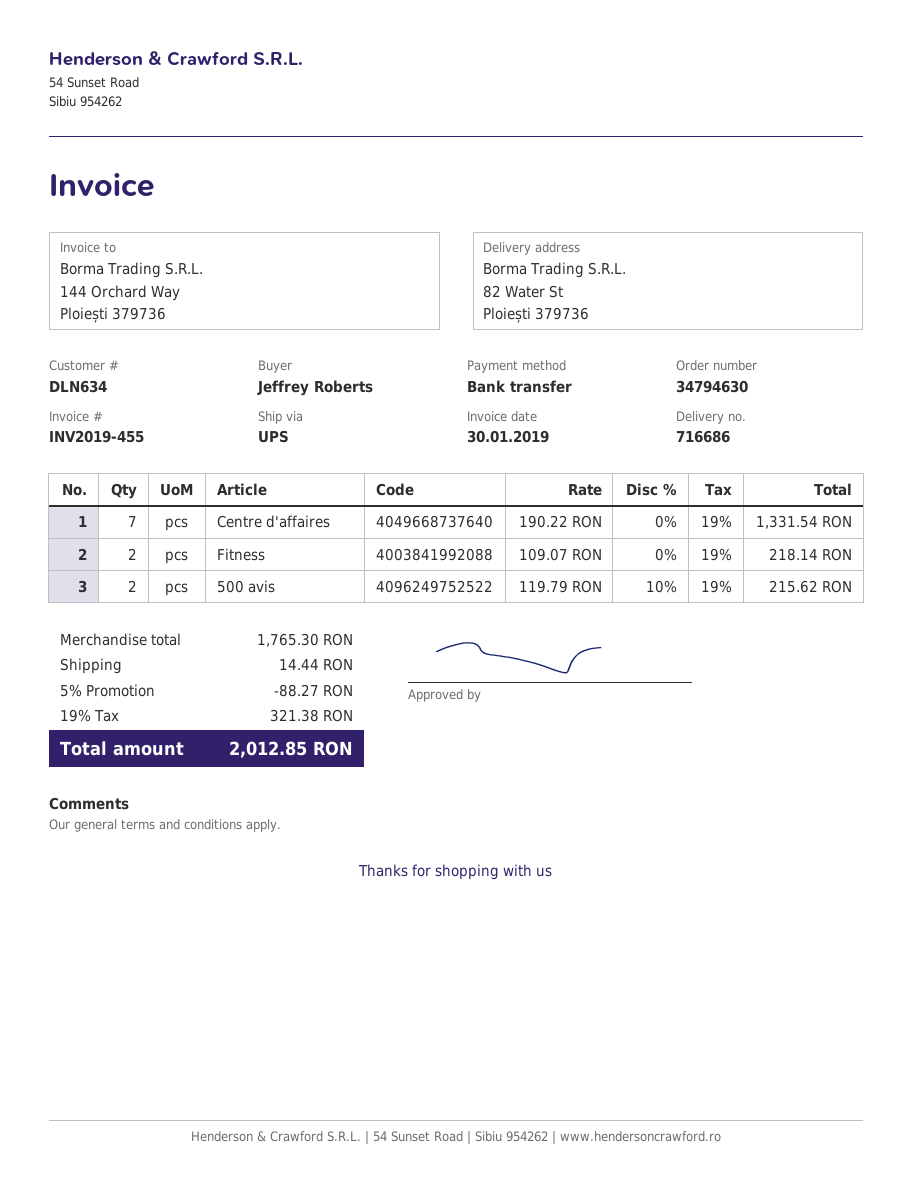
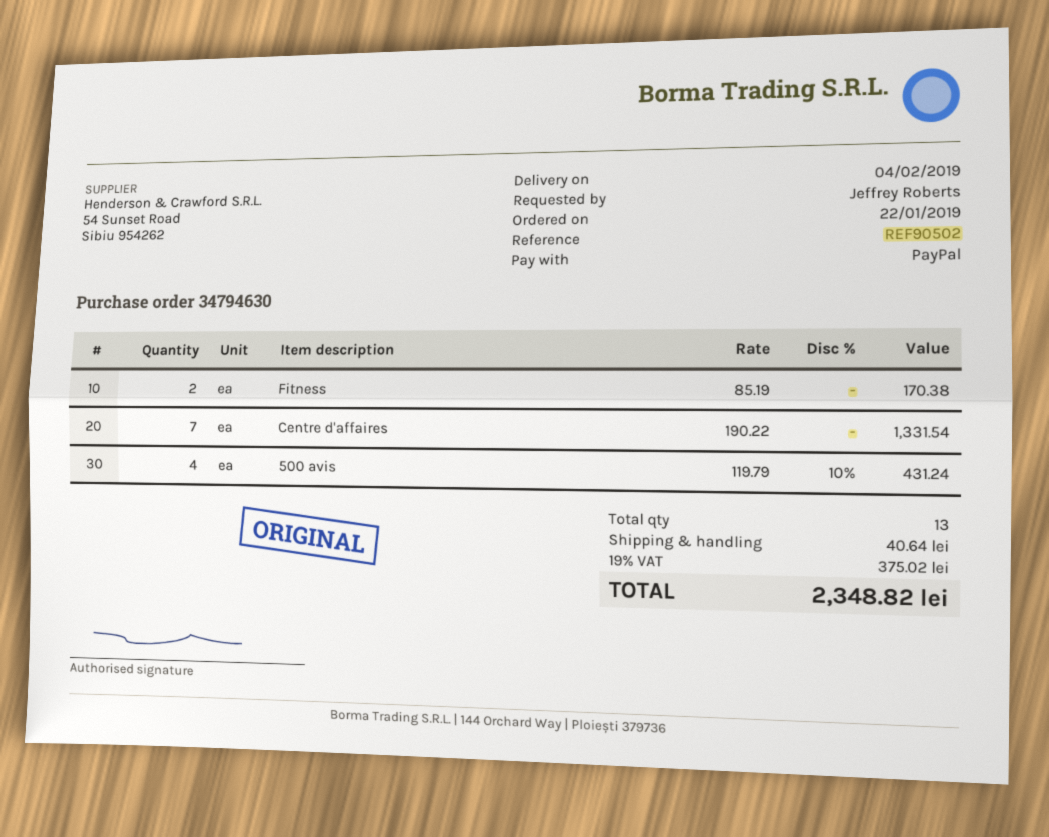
payment method: bank transfer -> PayPal
Fitness: 2 x 109.07 = 218.14 -> 2 x 85.19 = 170.38
500 avis: 2 x 119.79 - 10% = 215.62 -> 4 x 119.79 - 10% = 431.24
discount: 5% = 88.27 -> none
shipping: 14.44 -> 40.64
tax: 19% = 321.38 -> 19% = 375.02
total: 2012.85 -> 2348.82

